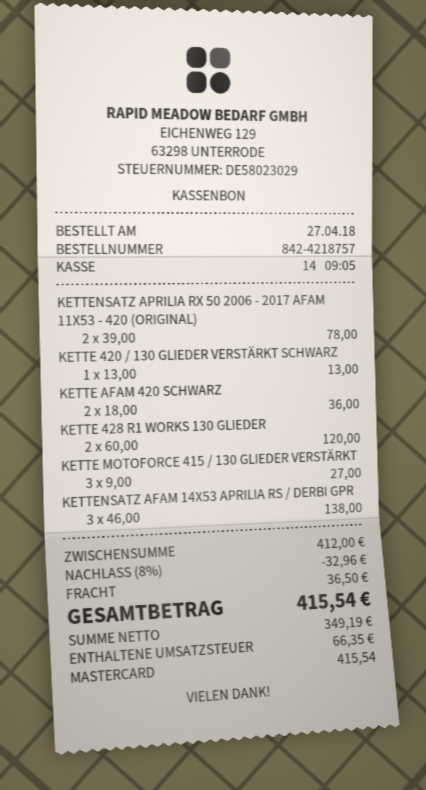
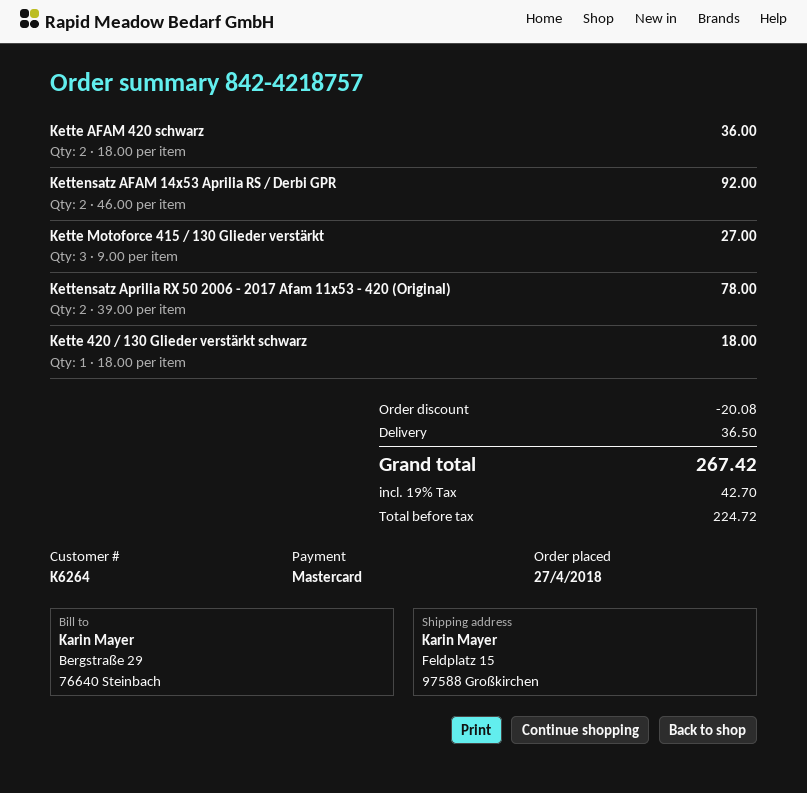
KETTE 420 / 130 GLIEDER VERSTÄRKT SCHWARZ: 1 x 13.00 = 13.00 -> 1 x 18.00 = 18.00
KETTE 428 R1 WORKS 130 GLIEDER: 2 x 60.00 = 120.00 -> none
KETTENSATZ AFAM 14X53 APRILIA RS / DERBI GPR: 3 x 46.00 = 138.00 -> 2 x 46.00 = 92.00
discount: 32.96 -> 20.08
net: 349.19 -> 224.72
tax: 66.35 -> 42.70
total: 415.54 -> 267.42

